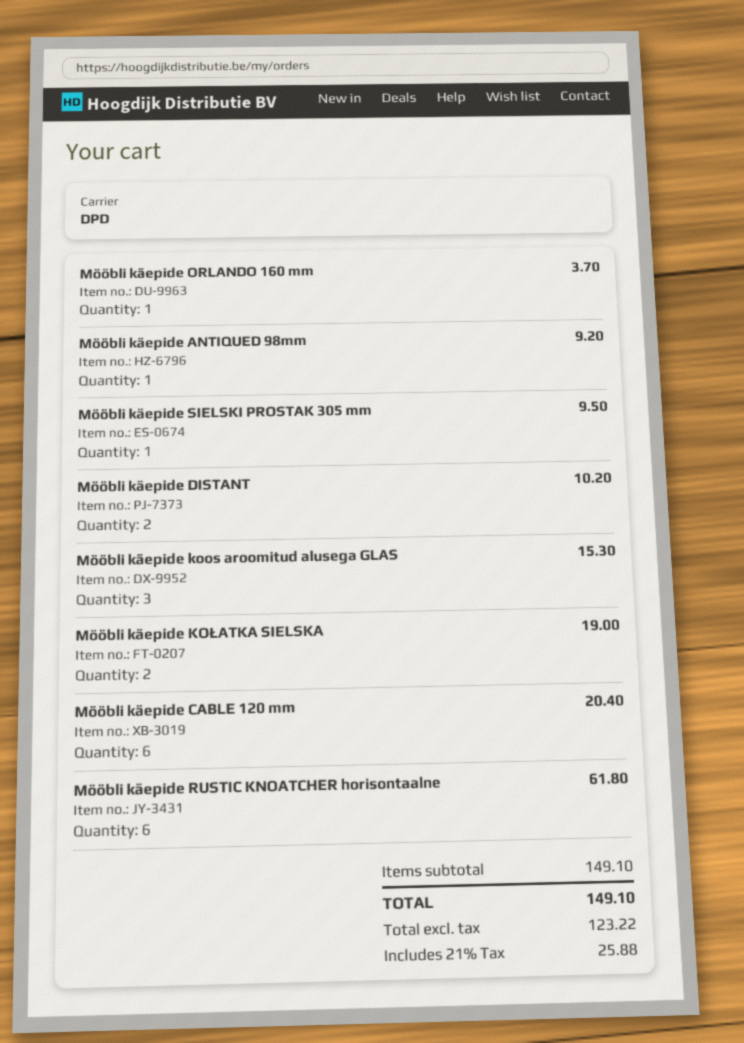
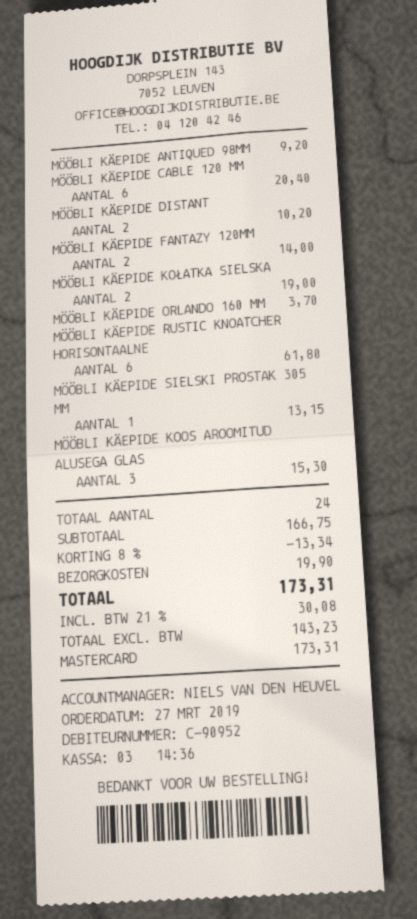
Mööbli käepide SIELSKI PROSTAK 305 mm: 1 for 9.50 -> 1 for 13.15
MÖÖBLI KÄEPIDE FANTAZY 120MM: none -> 2 for 14.00
subtotal: 149.10 -> 166.75
discount: none -> 8% = 13.34
shipping: none -> 19.90
net: 123.22 -> 143.23
tax: 21% = 25.88 -> 21% = 30.08
total: 149.10 -> 173.31

